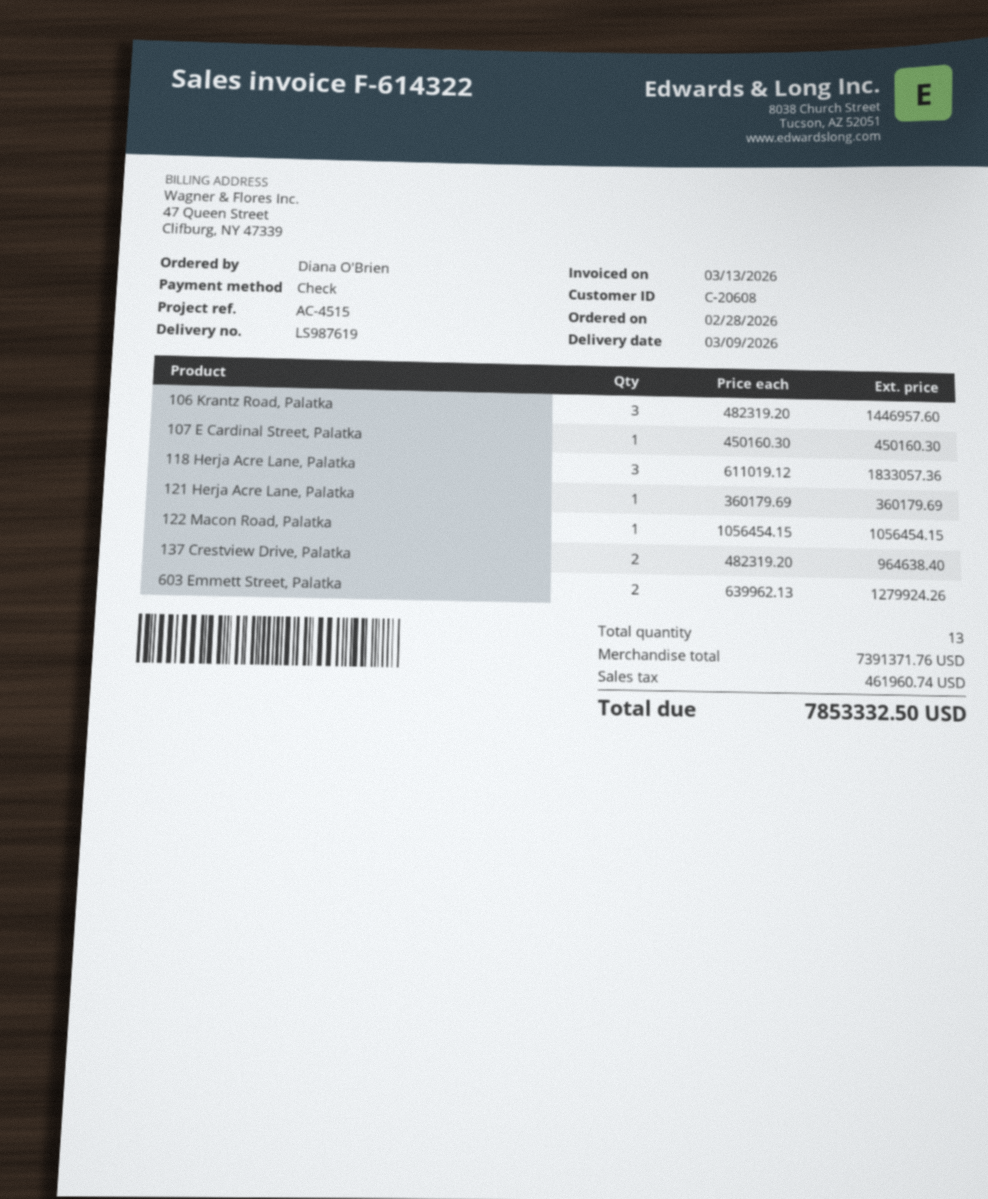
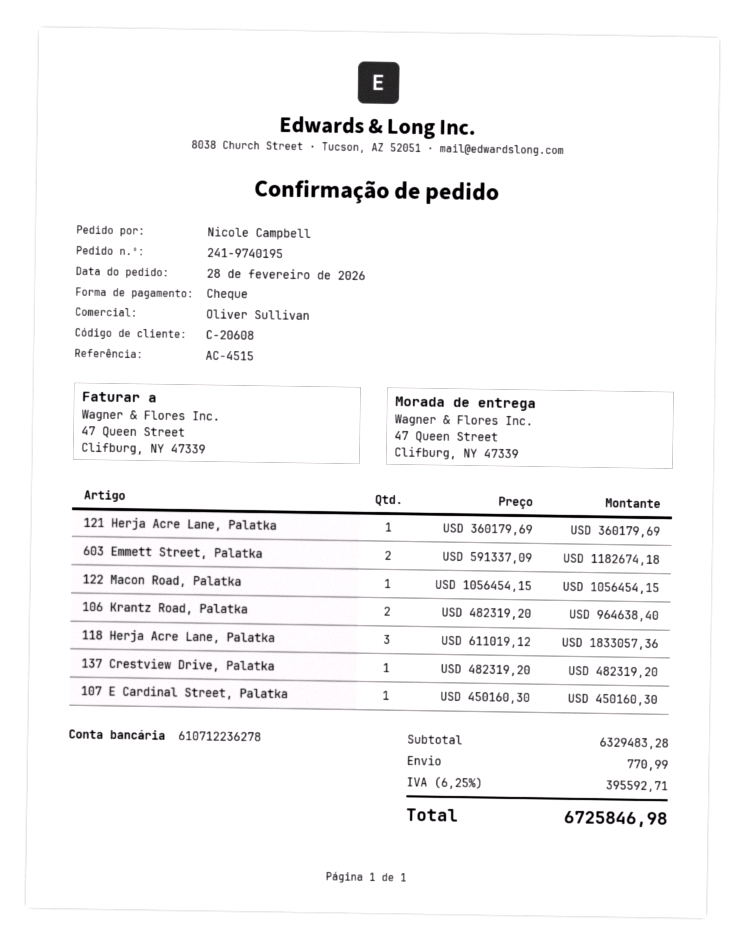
ordered by: Diana O'Brien -> Nicole Campbell
106 Krantz Road, Palatka: 3 x 482319.20 = 1446957.60 -> 2 x 482319.20 = 964638.40
137 Crestview Drive, Palatka: 2 x 482319.20 = 964638.40 -> 1 x 482319.20 = 482319.20
603 Emmett Street, Palatka: 2 x 639962.13 = 1279924.26 -> 2 x 591337.09 = 1182674.18
subtotal: 7391371.76 -> 6329483.28
shipping: none -> 770.99
tax: 461960.74 -> 395592.71
total: 7853332.50 -> 6725846.98

